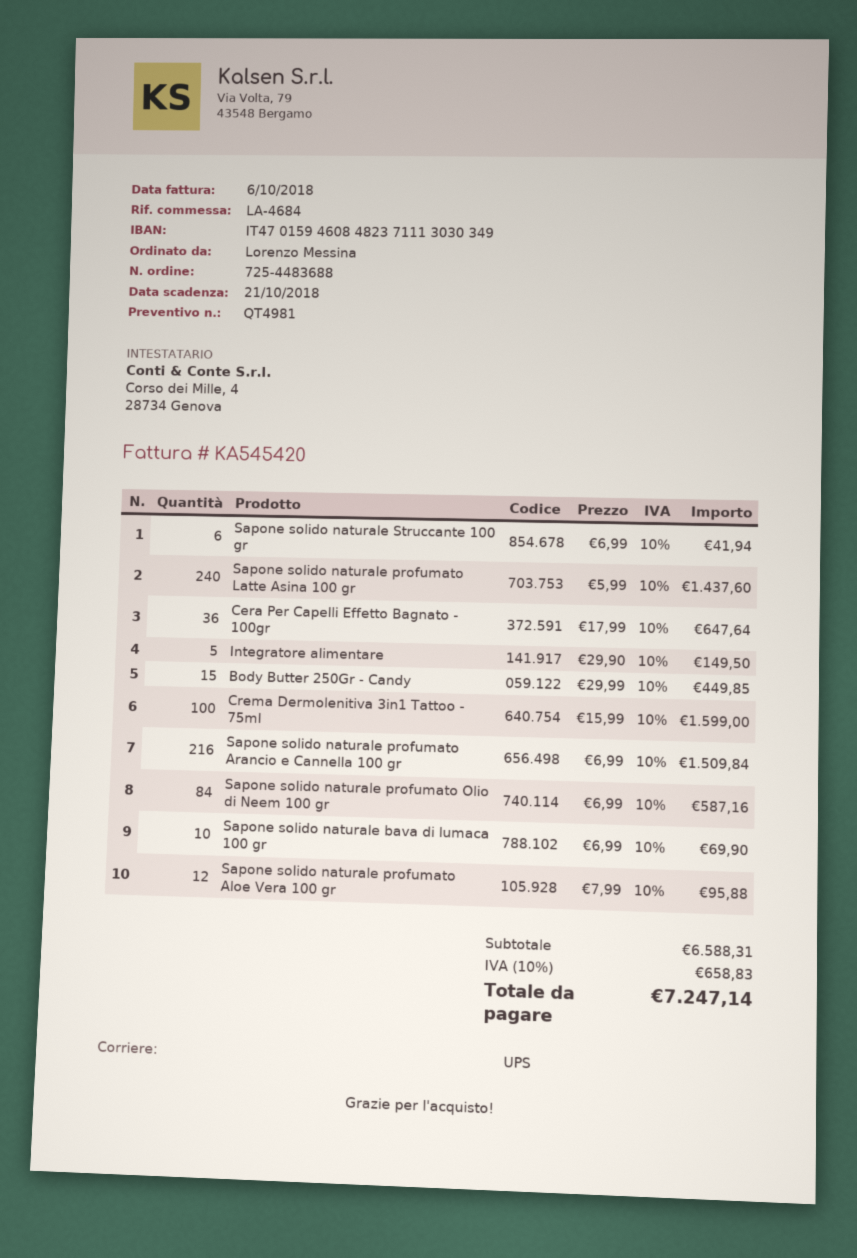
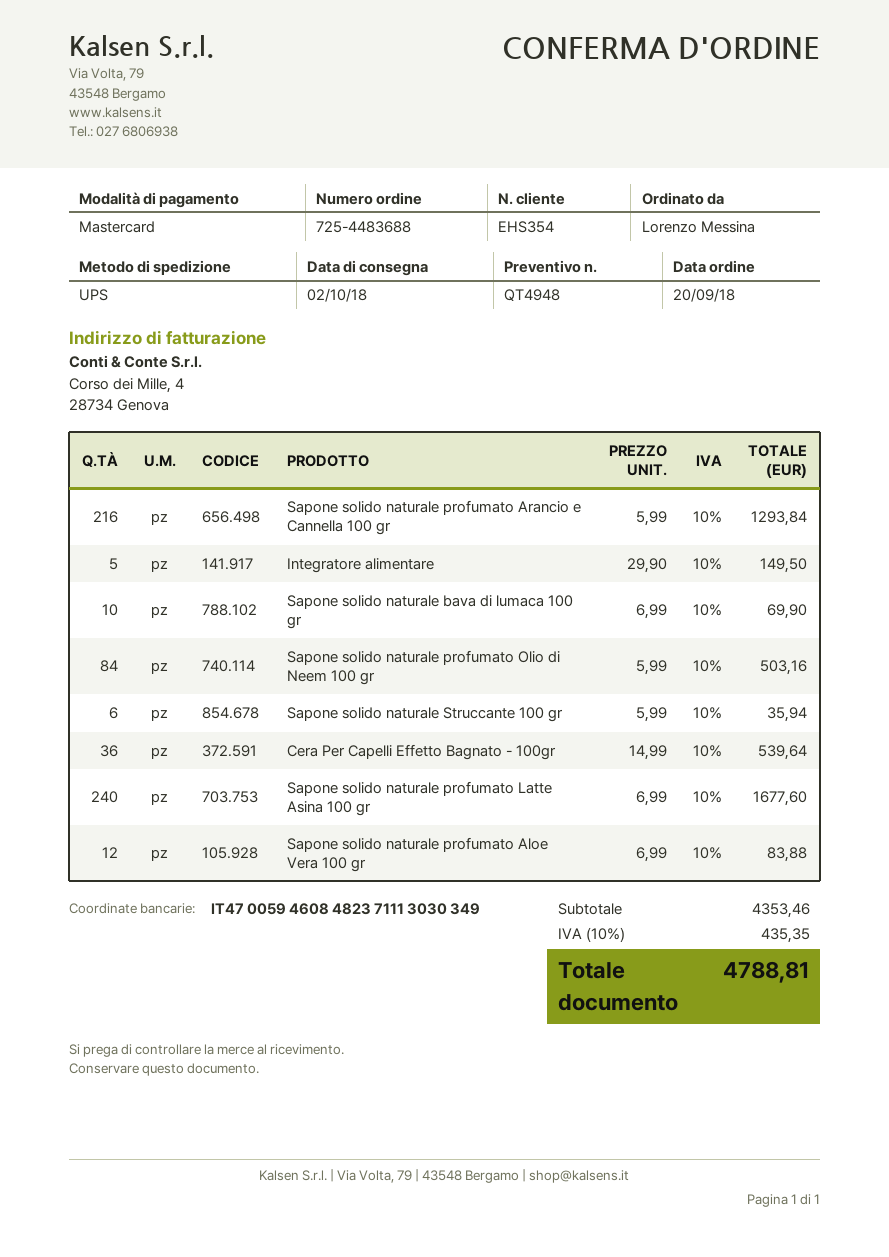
quote number: QT4981 -> QT4948
bank account: IT4701594608482371113030349 -> IT4700594608482371113030349
Sapone solido naturale Struccante 100 gr: 6 x 6.99 = 41.94 -> 6 x 5.99 = 35.94
Sapone solido naturale profumato Latte Asina 100 gr: 240 x 5.99 = 1437.60 -> 240 x 6.99 = 1677.60
Cera Per Capelli Effetto Bagnato - 100gr: 36 x 17.99 = 647.64 -> 36 x 14.99 = 539.64
Body Butter 250Gr - Candy: 15 x 29.99 = 449.85 -> none
Crema Dermolenitiva 3in1 Tattoo - 75ml: 100 x 15.99 = 1599.00 -> none
Sapone solido naturale profumato Arancio e Cannella 100 gr: 216 x 6.99 = 1509.84 -> 216 x 5.99 = 1293.84
Sapone solido naturale profumato Olio di Neem 100 gr: 84 x 6.99 = 587.16 -> 84 x 5.99 = 503.16
Sapone solido naturale profumato Aloe Vera 100 gr: 12 x 7.99 = 95.88 -> 12 x 6.99 = 83.88
subtotal: 6588.31 -> 4353.46
tax: 10% = 658.83 -> 10% = 435.35
total: 7247.14 -> 4788.81

